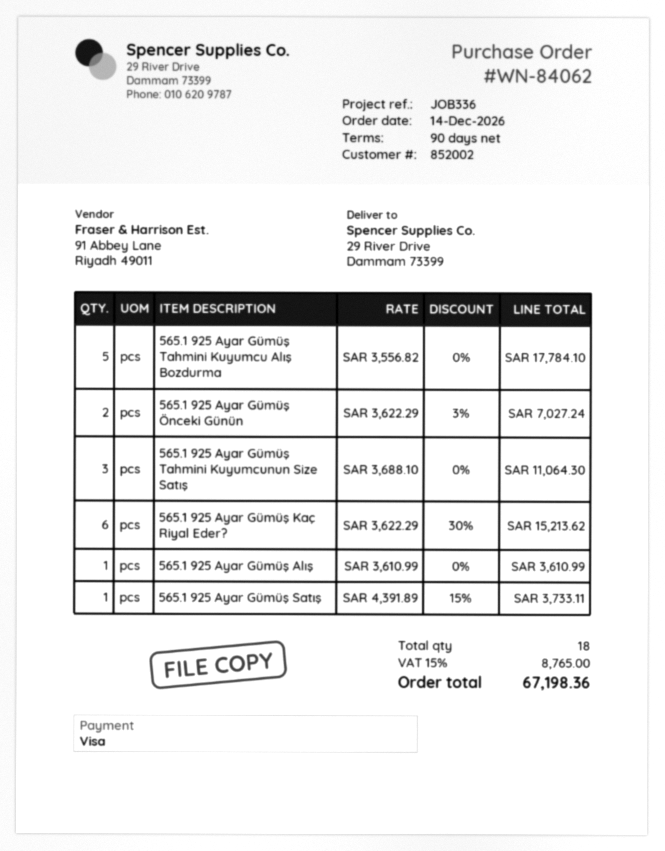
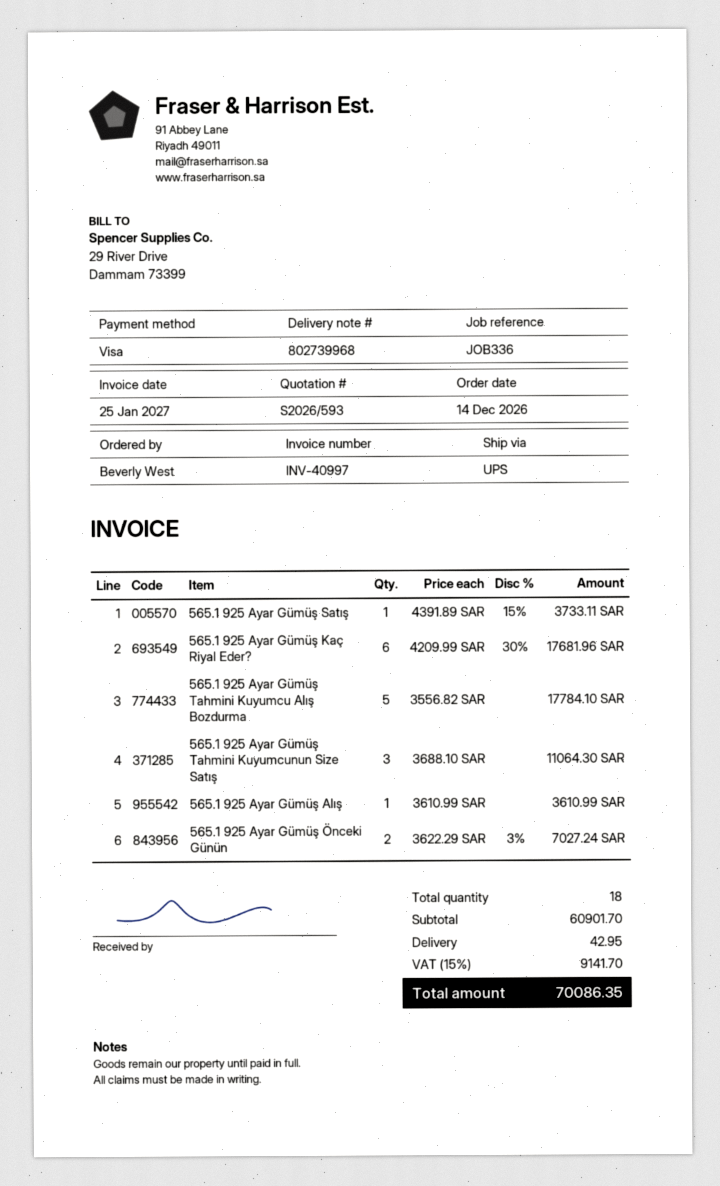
565.1 925 Ayar Gümüş Kaç Riyal Eder?: 6 x 3622.29 - 30% = 15213.62 -> 6 x 4209.99 - 30% = 17681.96
shipping: none -> 42.95
tax: 15% = 8765.00 -> 15% = 9141.70
total: 67198.36 -> 70086.35

